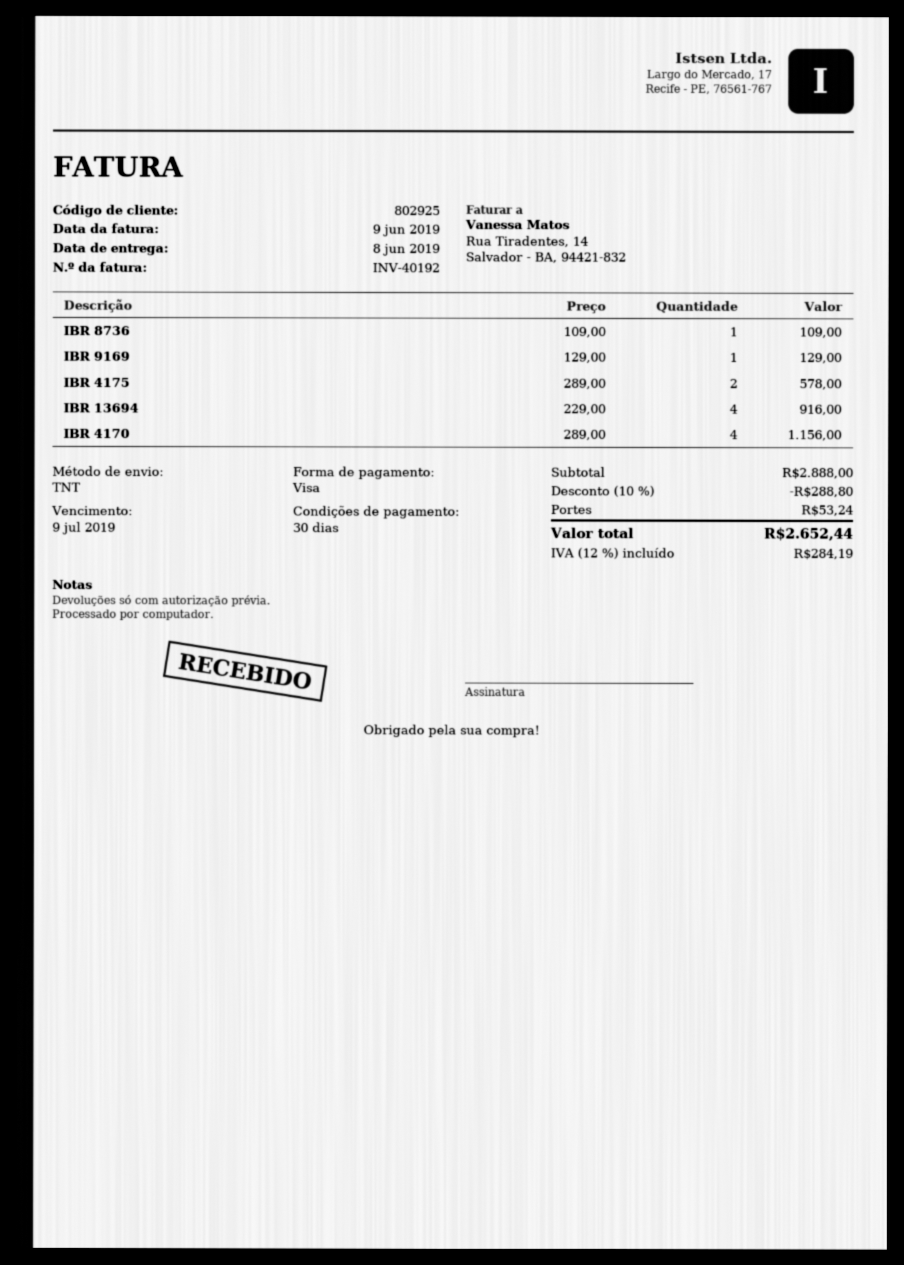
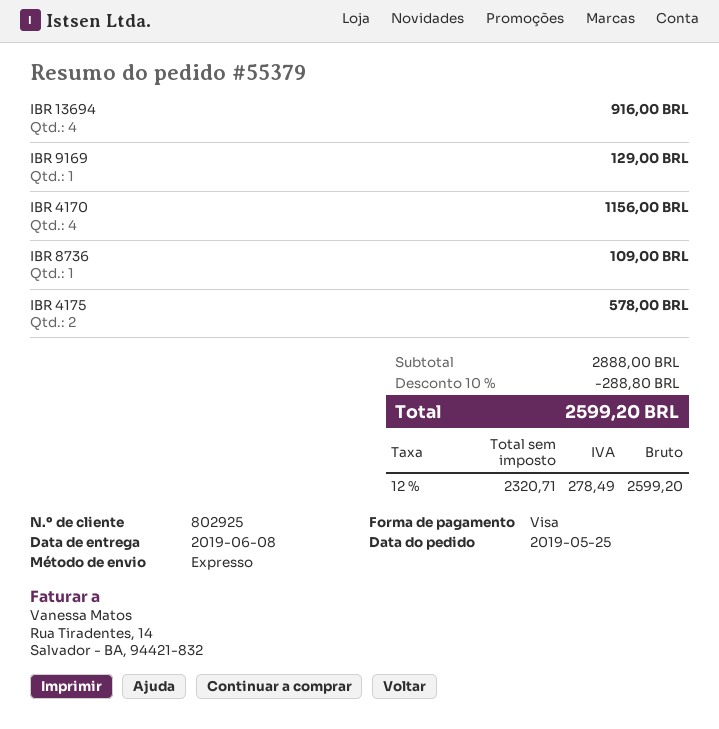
shipping method: TNT -> express
shipping: 53.24 -> none
tax: 12% = 284.19 -> 12% = 278.49
total: 2652.44 -> 2599.20

